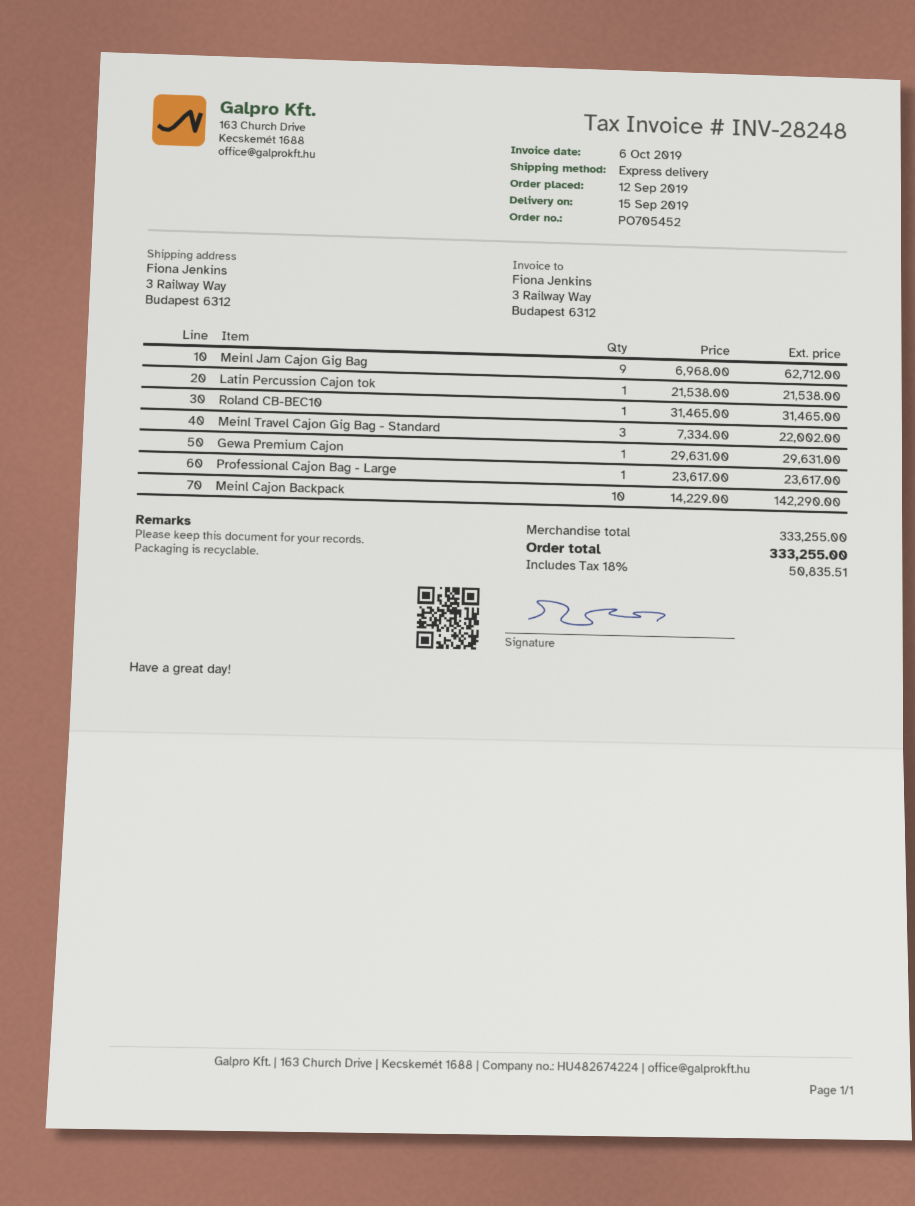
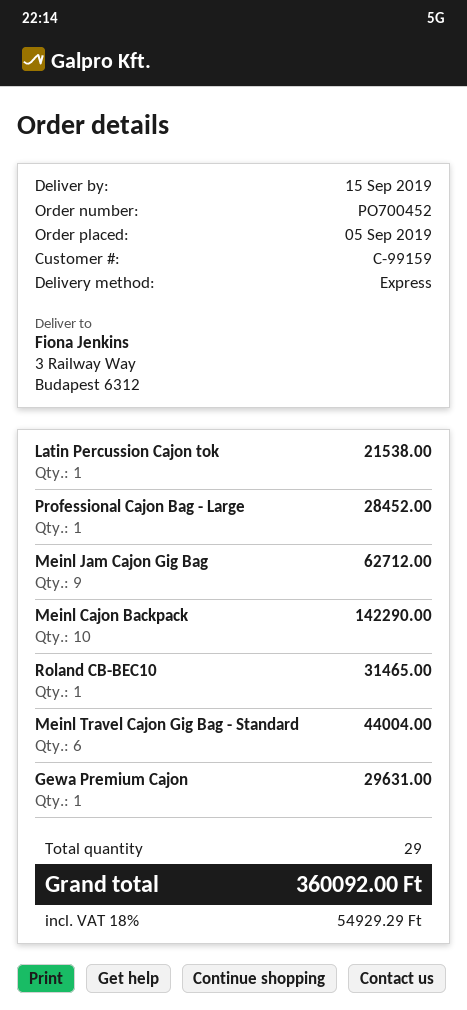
order number: PO705452 -> PO700452
order date: 2019-09-12 -> 2019-09-05
Meinl Travel Cajon Gig Bag - Standard: 3 for 22002.00 -> 6 for 44004.00
Professional Cajon Bag - Large: 1 for 23617.00 -> 1 for 28452.00
tax: 18% = 50835.51 -> 18% = 54929.29
total: 333255.00 -> 360092.00

